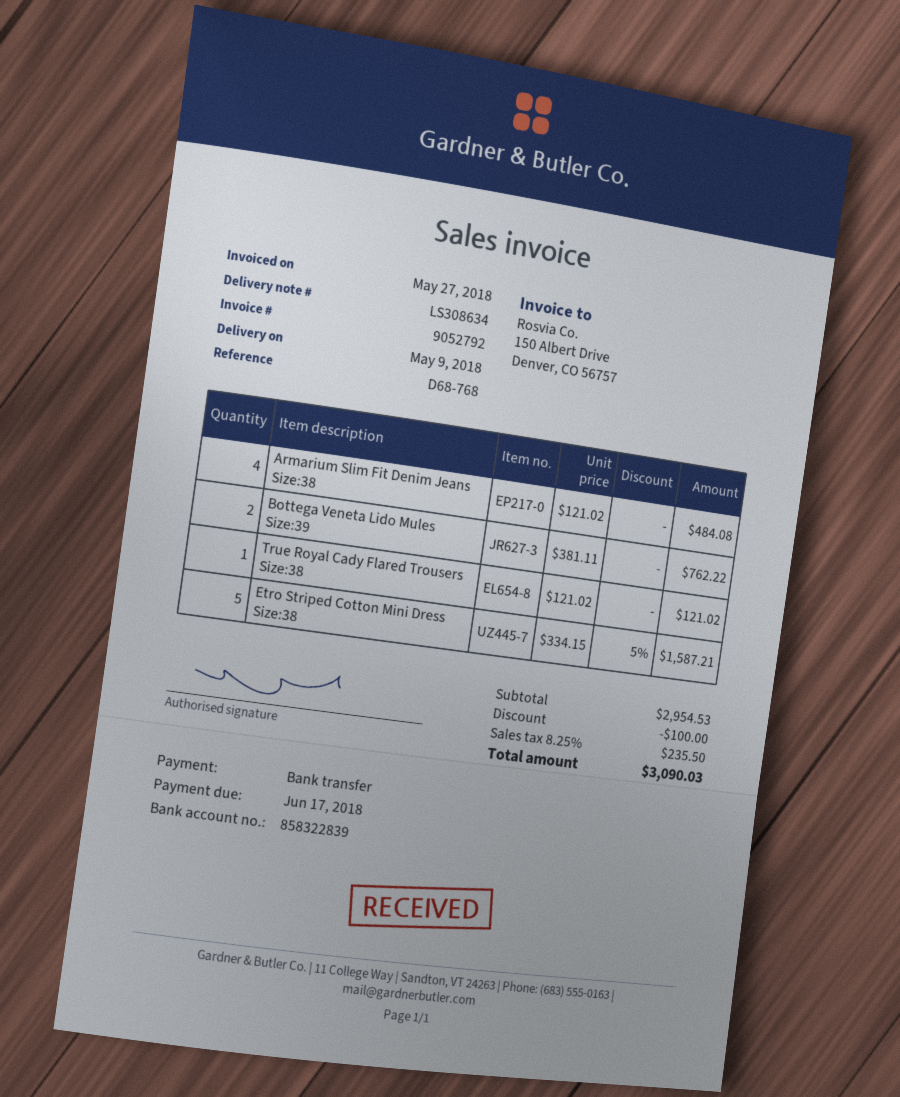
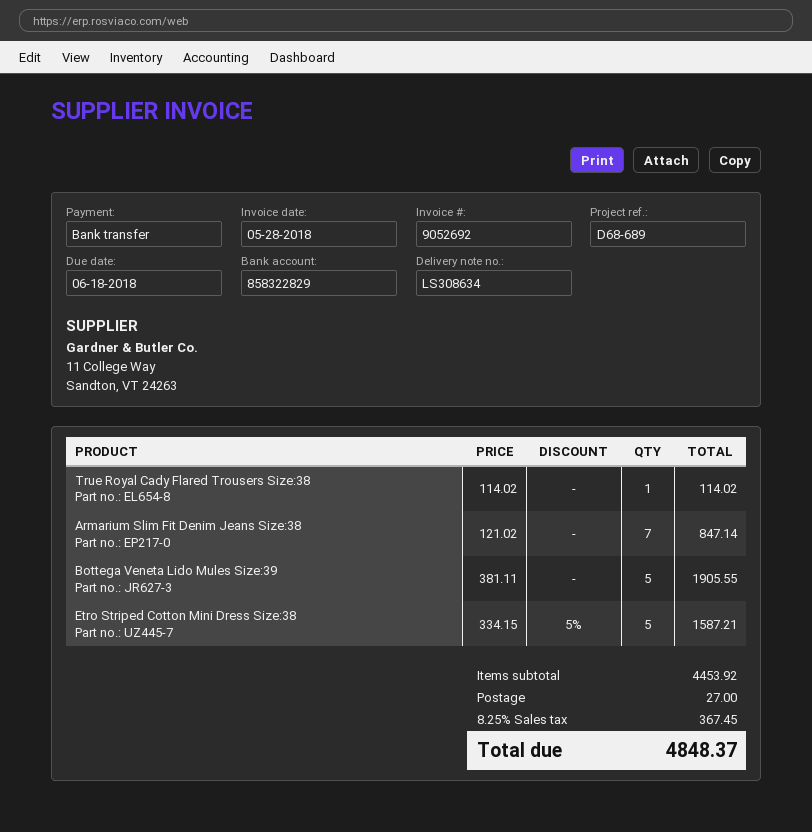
invoice number: 9052792 -> 9052692
invoice date: 2018-05-27 -> 2018-05-28
due date: 2018-06-17 -> 2018-06-18
reference: D68-768 -> D68-689
bank account: 858322839 -> 858322829
Armarium Slim Fit Denim Jeans Size:38: 4 x 121.02 = 484.08 -> 7 x 121.02 = 847.14
Bottega Veneta Lido Mules Size:39: 2 x 381.11 = 762.22 -> 5 x 381.11 = 1905.55
True Royal Cady Flared Trousers Size:38: 1 x 121.02 = 121.02 -> 1 x 114.02 = 114.02
subtotal: 2954.53 -> 4453.92
discount: 100.00 -> none
shipping: none -> 27.00
tax: 8.25% = 235.50 -> 8.25% = 367.45
total: 3090.03 -> 4848.37

